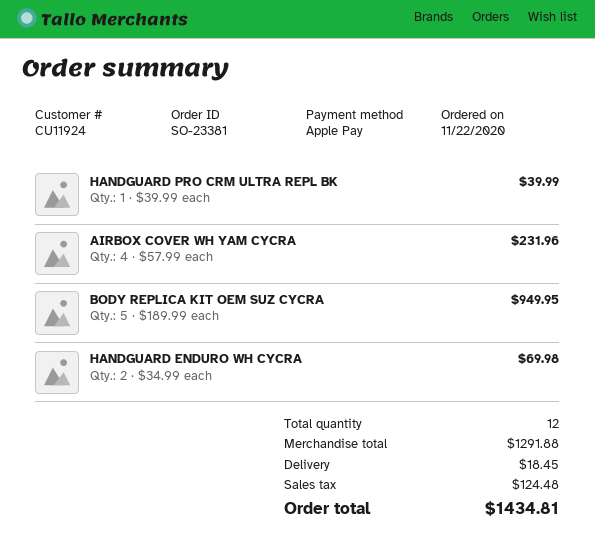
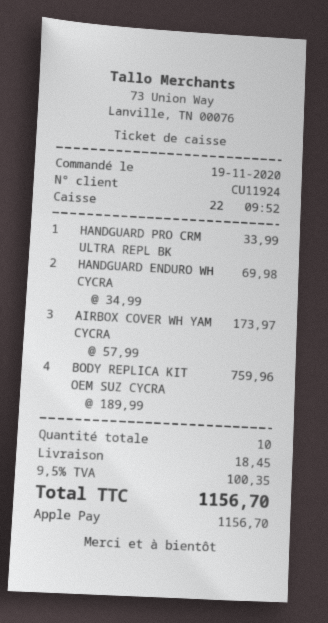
order date: 2020-11-22 -> 2020-11-19
HANDGUARD PRO CRM ULTRA REPL BK: 1 x 39.99 = 39.99 -> 1 x 33.99 = 33.99
AIRBOX COVER WH YAM CYCRA: 4 x 57.99 = 231.96 -> 3 x 57.99 = 173.97
BODY REPLICA KIT OEM SUZ CYCRA: 5 x 189.99 = 949.95 -> 4 x 189.99 = 759.96
total quantity: 12 -> 10
tax: 124.48 -> 100.35
total: 1434.81 -> 1156.70

